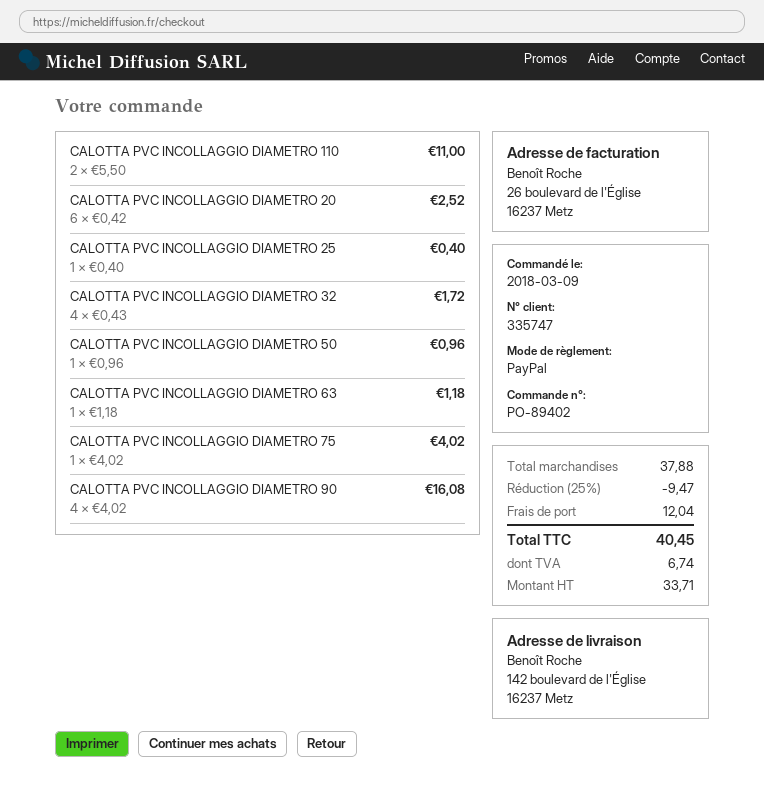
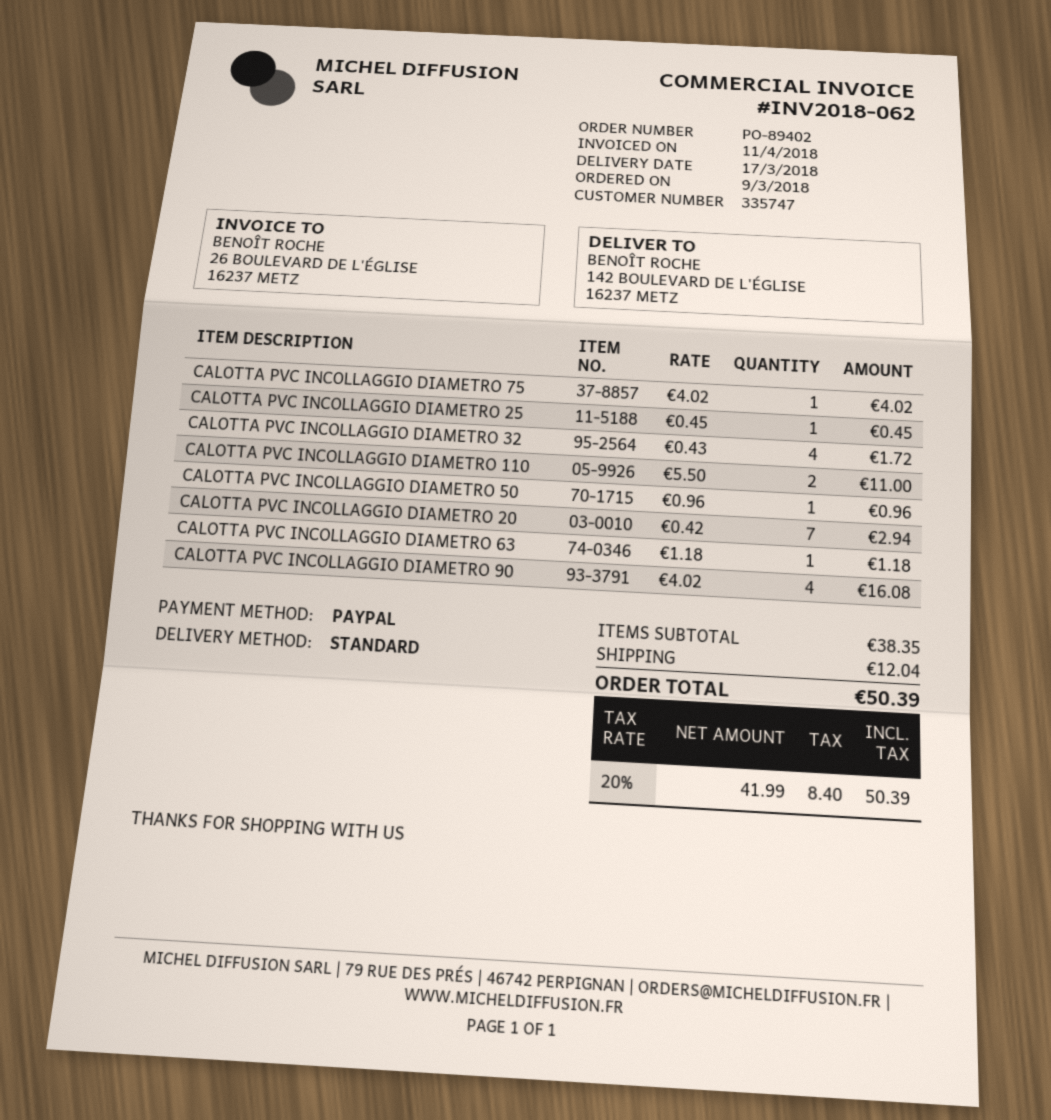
CALOTTA PVC INCOLLAGGIO DIAMETRO 20: 6 x 0.42 = 2.52 -> 7 x 0.42 = 2.94
CALOTTA PVC INCOLLAGGIO DIAMETRO 25: 1 x 0.40 = 0.40 -> 1 x 0.45 = 0.45
subtotal: 37.88 -> 38.35
discount: 25% = 9.47 -> none
net: 33.71 -> 41.99
tax: 6.74 -> 8.40
total: 40.45 -> 50.39

